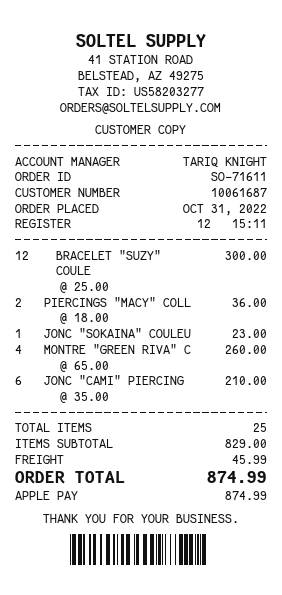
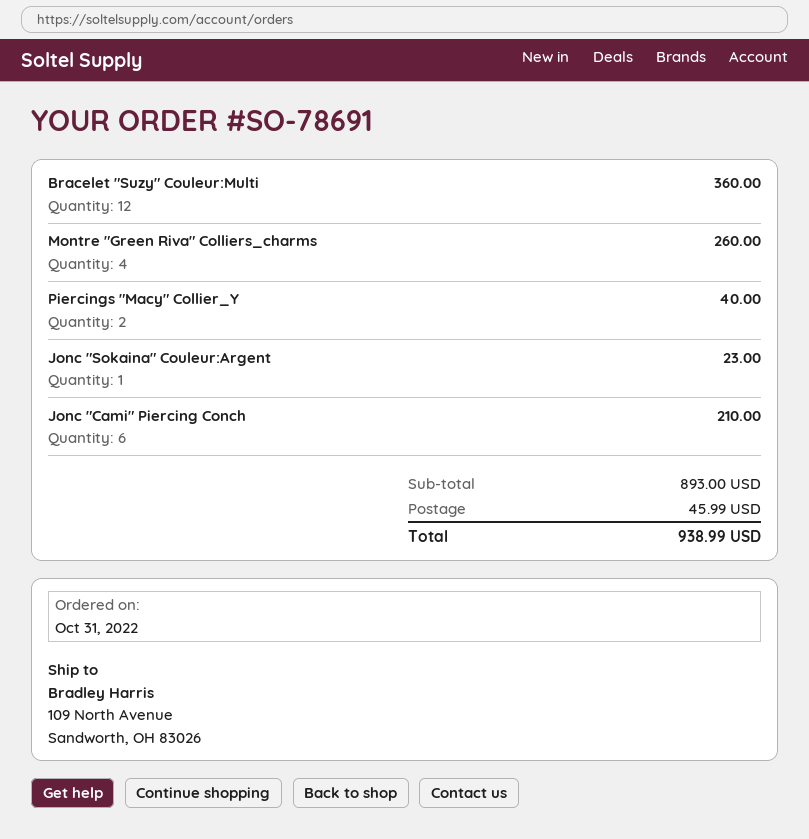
order number: SO-71611 -> SO-78691
BRACELET "SUZY" COULE: 12 for 300.00 -> 12 for 360.00
PIERCINGS "MACY" COLL: 2 for 36.00 -> 2 for 40.00
subtotal: 829.00 -> 893.00
total: 874.99 -> 938.99

